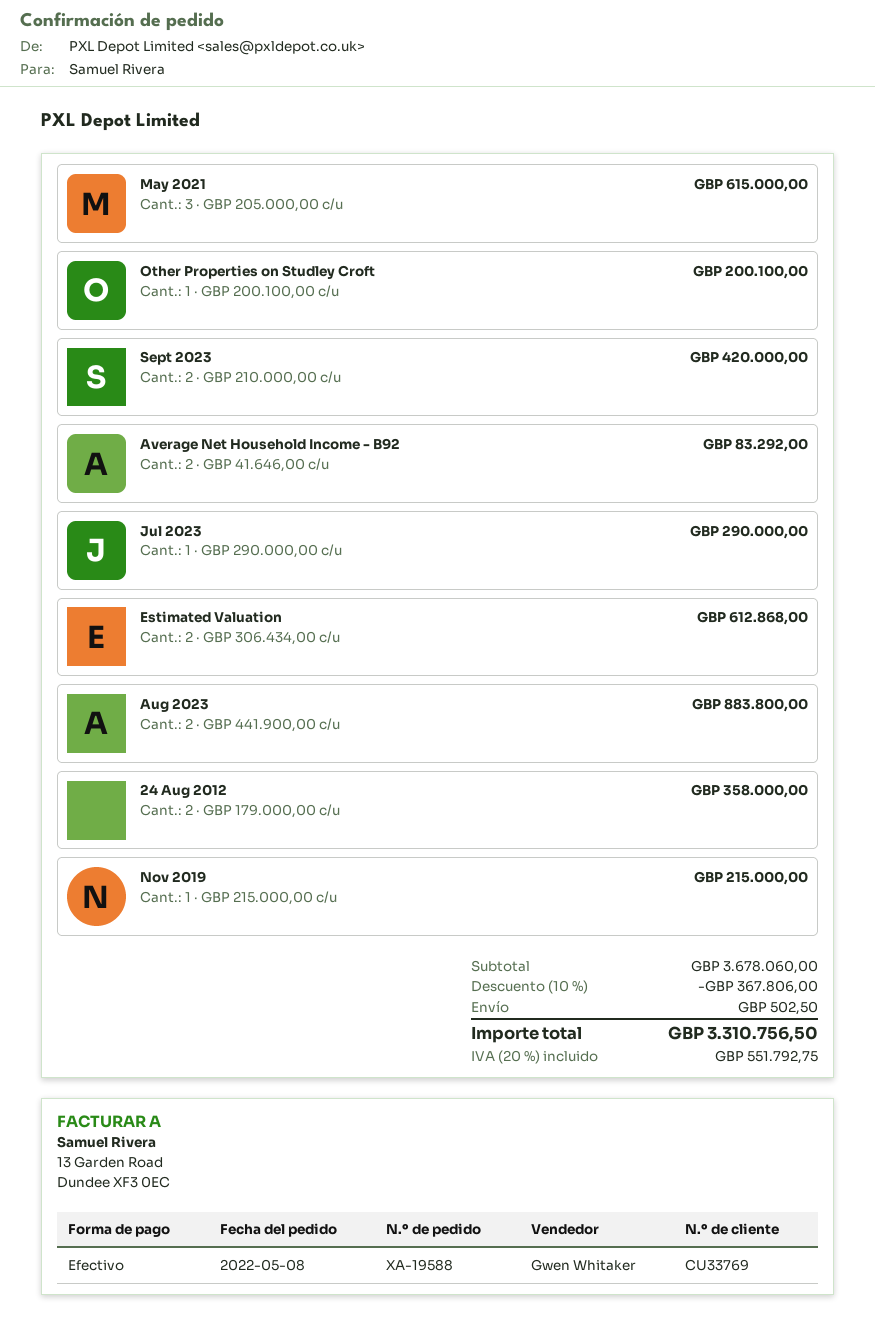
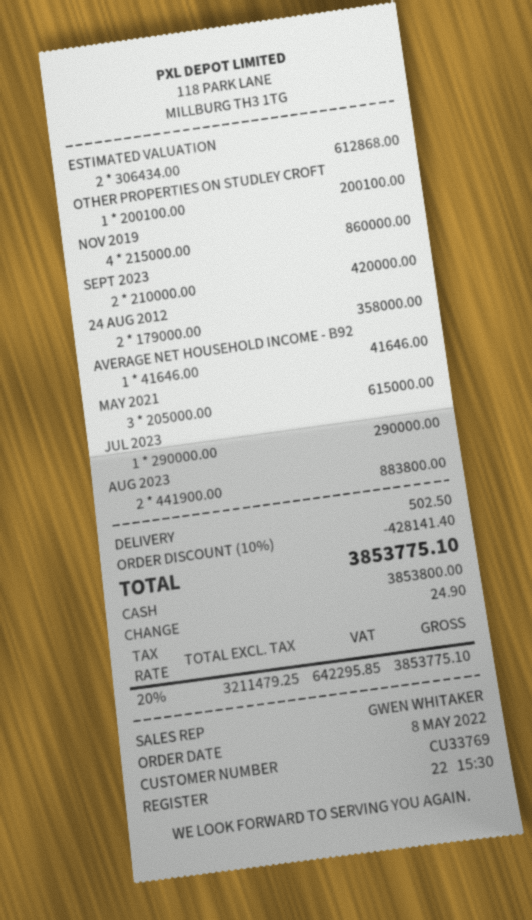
Average Net Household Income - B92: 2 x 41646.00 = 83292.00 -> 1 x 41646.00 = 41646.00
Nov 2019: 1 x 215000.00 = 215000.00 -> 4 x 215000.00 = 860000.00
discount: 10% = 367806.00 -> 10% = 428141.40
tax: 20% = 551792.75 -> 20% = 642295.85
total: 3310756.50 -> 3853775.10

